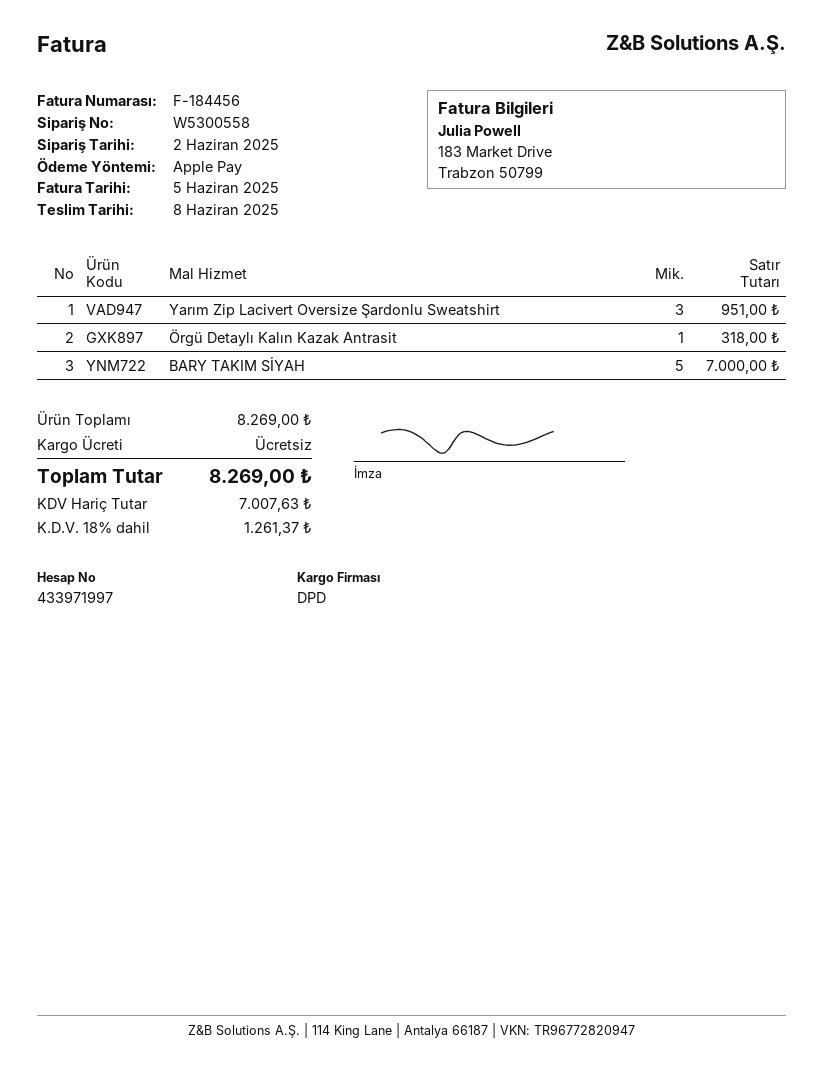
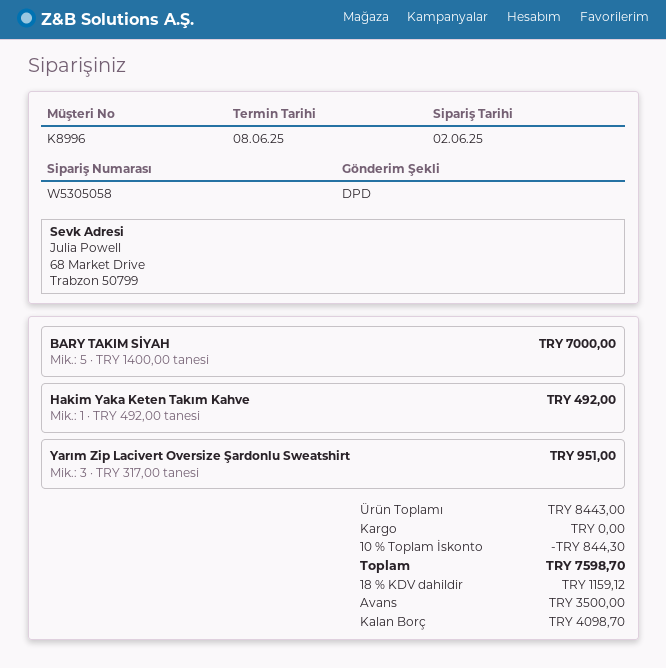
order number: W5300558 -> W5305058
Örgü Detaylı Kalın Kazak Antrasit: 1 for 318.00 -> none
Hakim Yaka Keten Takım Kahve: none -> 1 for 492.00
subtotal: 8269.00 -> 8443.00
discount: none -> 10% = 844.30
tax: 18% = 1261.37 -> 18% = 1159.12
total: 8269.00 -> 7598.70

